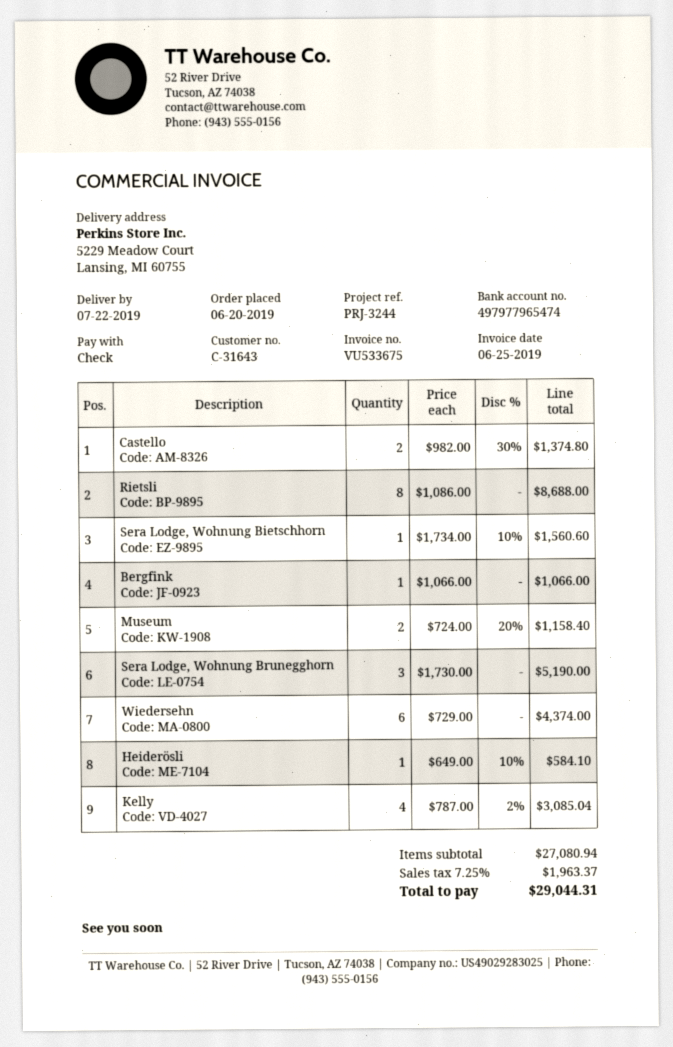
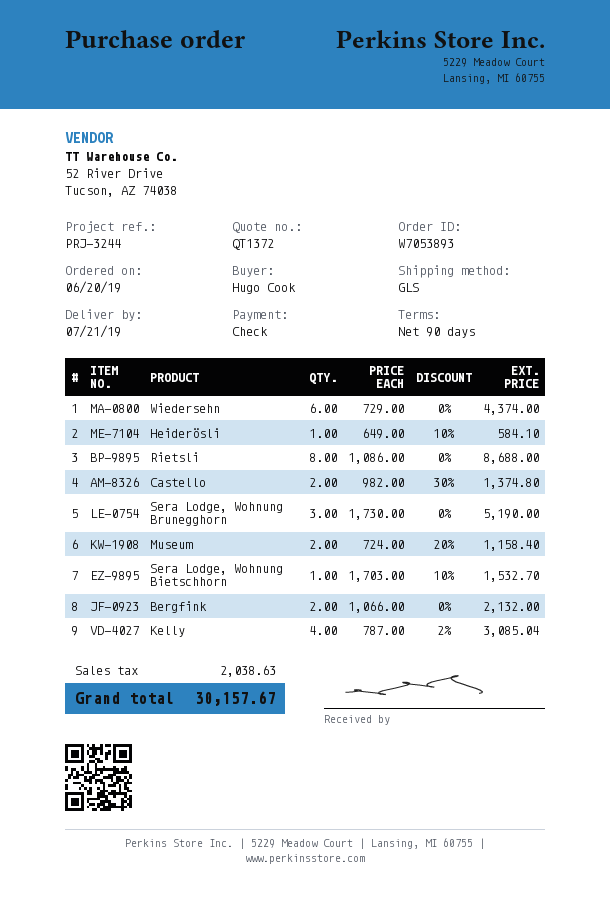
delivery date: 2019-07-22 -> 2019-07-21
Sera Lodge, Wohnung Bietschhorn: 1 x 1734.00 - 10% = 1560.60 -> 1 x 1703.00 - 10% = 1532.70
Bergfink: 1 x 1066.00 = 1066.00 -> 2 x 1066.00 = 2132.00
tax: 1963.37 -> 2038.63
total: 29044.31 -> 30157.67

